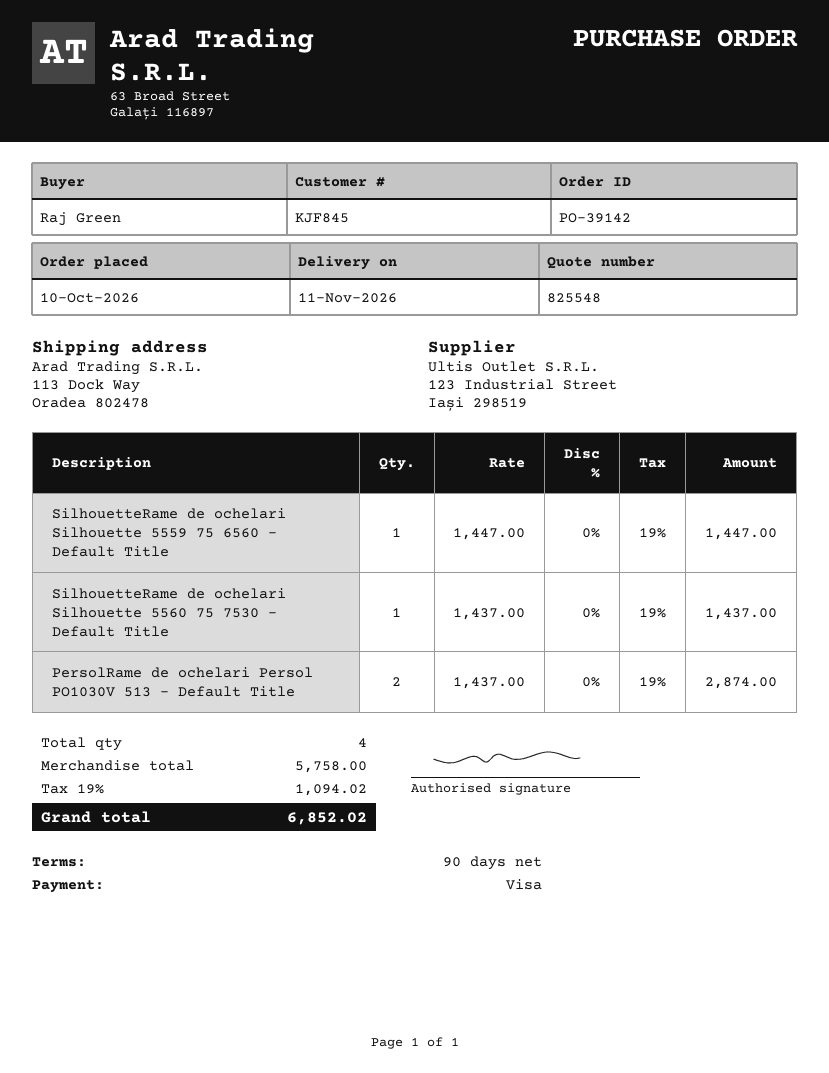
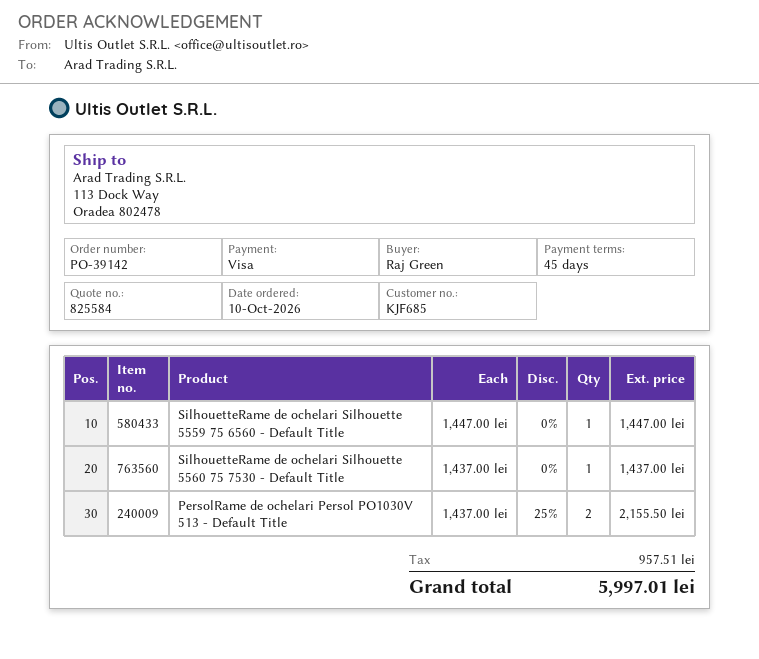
quote number: 825548 -> 825584
payment terms: 90 days -> 45 days
customer number: KJF845 -> KJF685
PersolRame de ochelari Persol PO1030V 513 - Default Title: 2 x 1437.00 = 2874.00 -> 2 x 1437.00 - 25% = 2155.50
tax: 1094.02 -> 957.51
total: 6852.02 -> 5997.01

